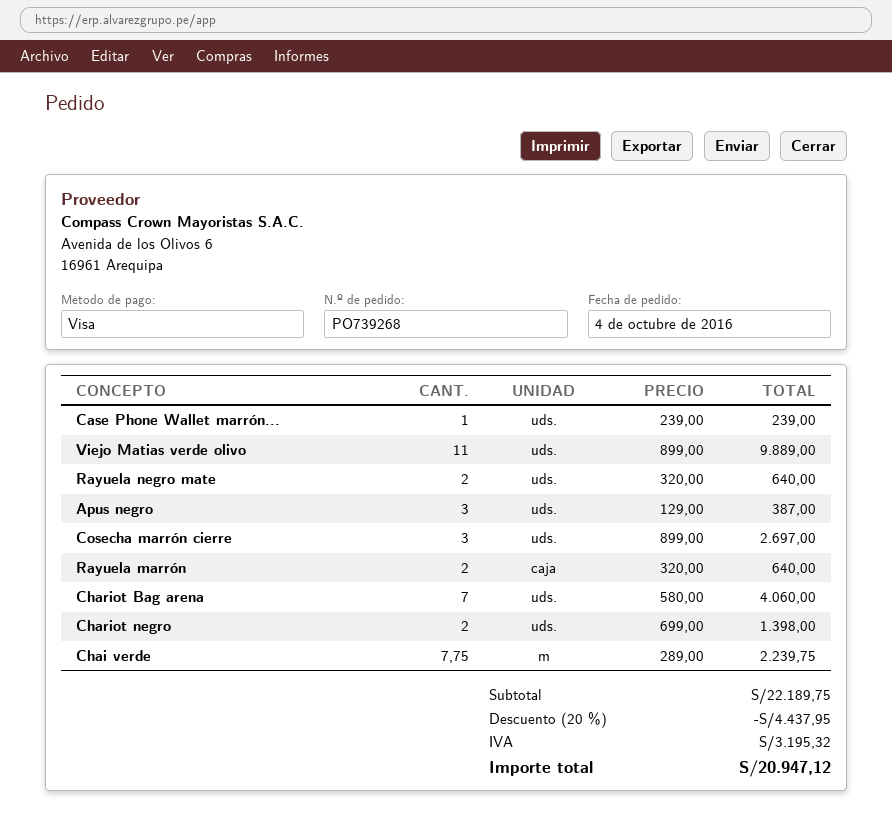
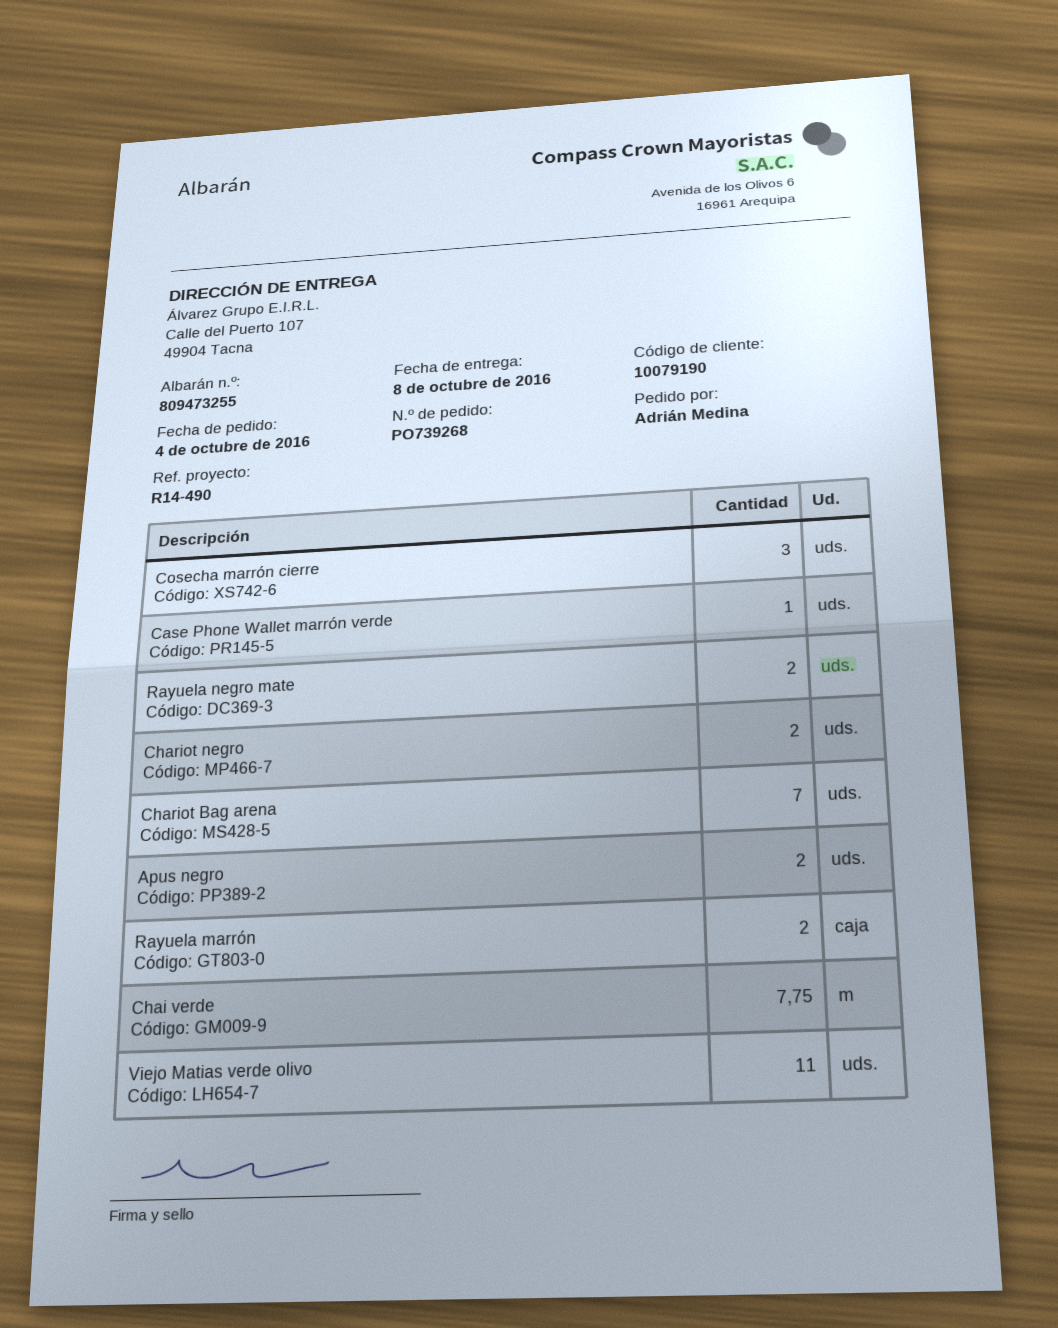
Apus negro: 3 -> 2

